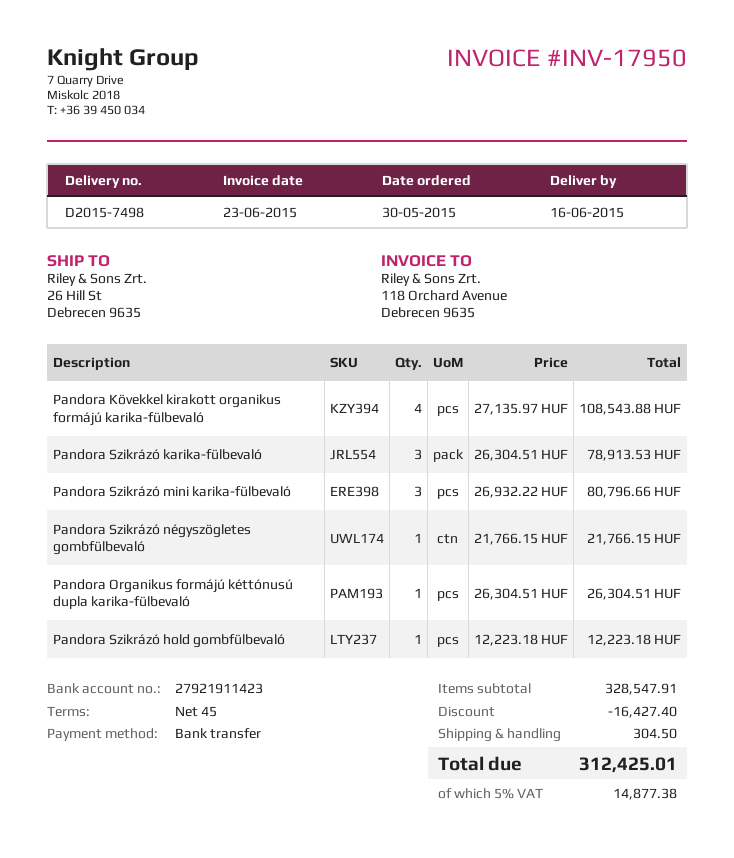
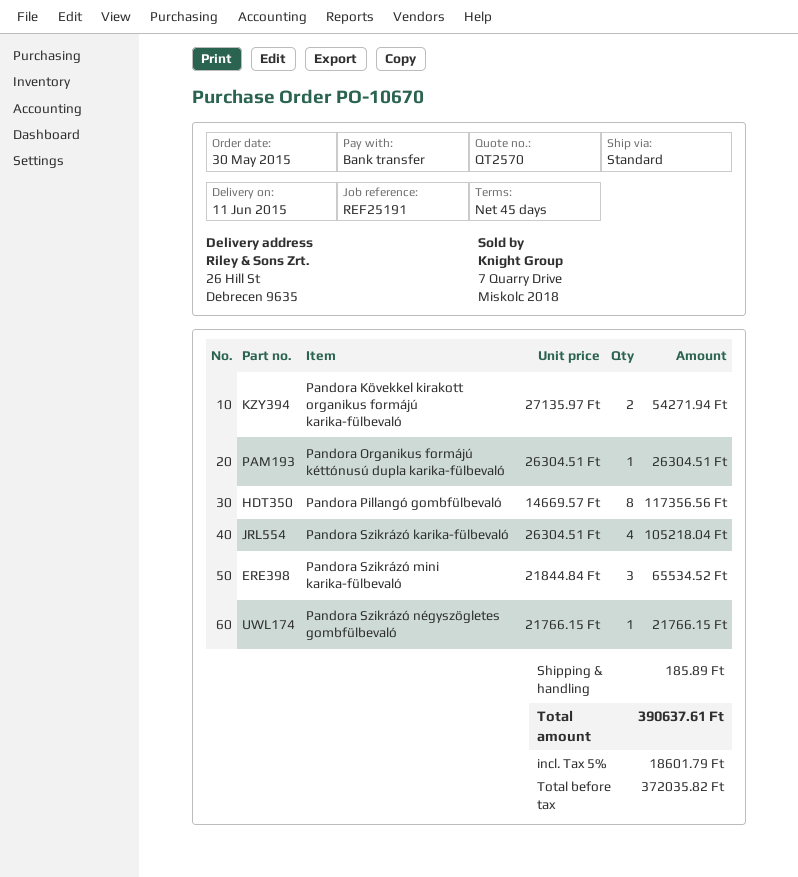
delivery date: 2015-06-16 -> 2015-06-11
Pandora Kövekkel kirakott organikus formájú karika-fülbevaló: 4 x 27135.97 = 108543.88 -> 2 x 27135.97 = 54271.94
Pandora Szikrázó karika-fülbevaló: 3 x 26304.51 = 78913.53 -> 4 x 26304.51 = 105218.04
Pandora Szikrázó mini karika-fülbevaló: 3 x 26932.22 = 80796.66 -> 3 x 21844.84 = 65534.52
Pandora Szikrázó hold gombfülbevaló: 1 x 12223.18 = 12223.18 -> none
Pandora Pillangó gombfülbevaló: none -> 8 x 14669.57 = 117356.56
discount: 16427.40 -> none
shipping: 304.50 -> 185.89
tax: 5% = 14877.38 -> 5% = 18601.79
total: 312425.01 -> 390637.61

